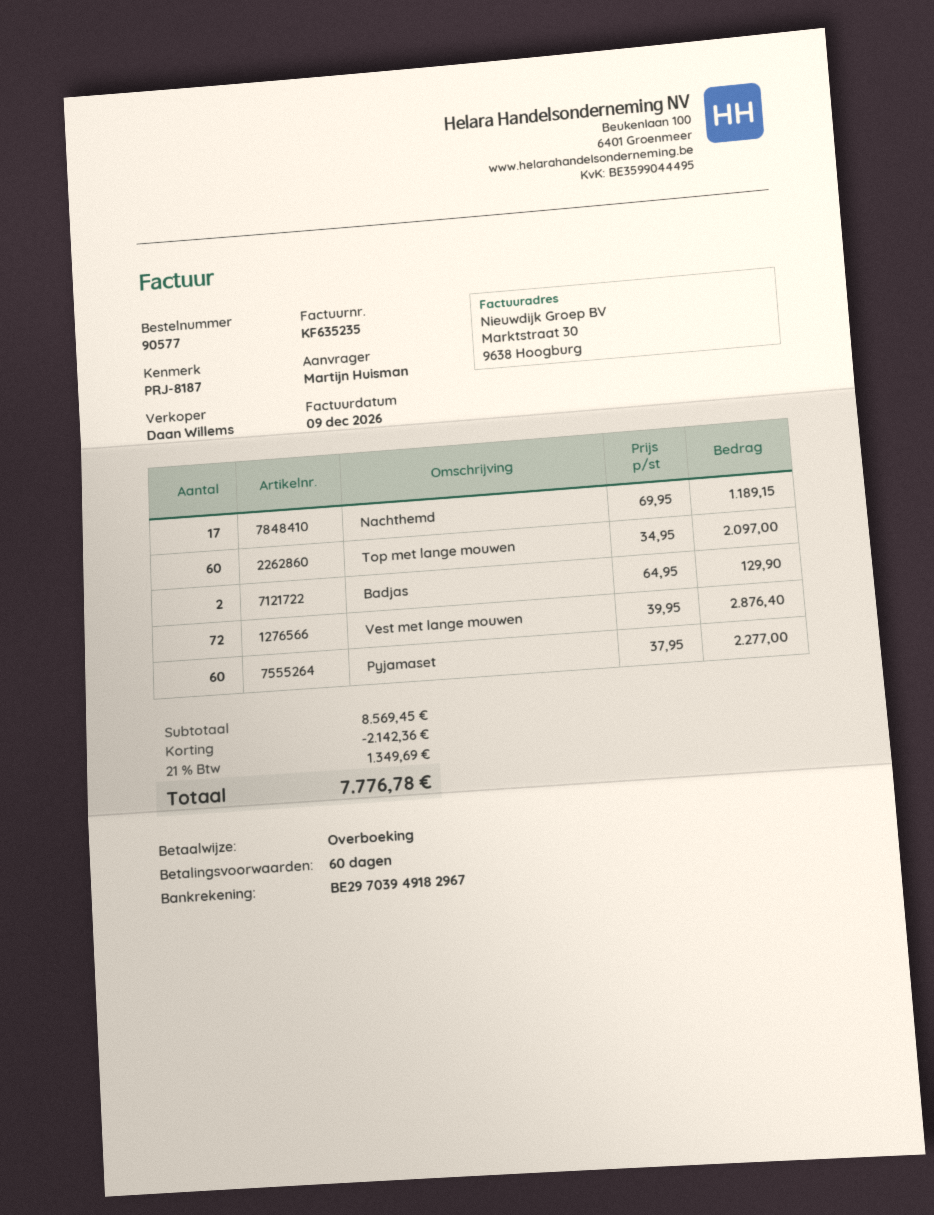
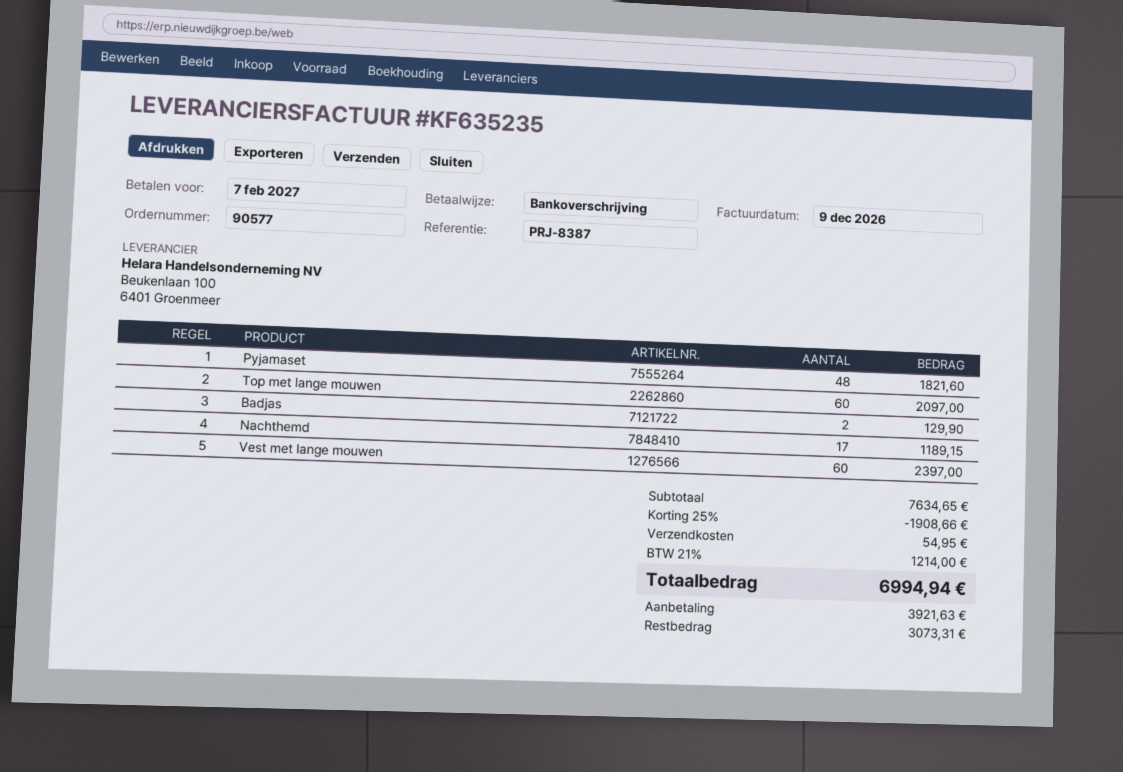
reference: PRJ-8187 -> PRJ-8387
Vest met lange mouwen: 72 for 2876.40 -> 60 for 2397.00
Pyjamaset: 60 for 2277.00 -> 48 for 1821.60
subtotal: 8569.45 -> 7634.65
discount: 2142.36 -> 1908.66
shipping: none -> 54.95
tax: 21% = 1349.69 -> 21% = 1214.00
total: 7776.78 -> 6994.94

